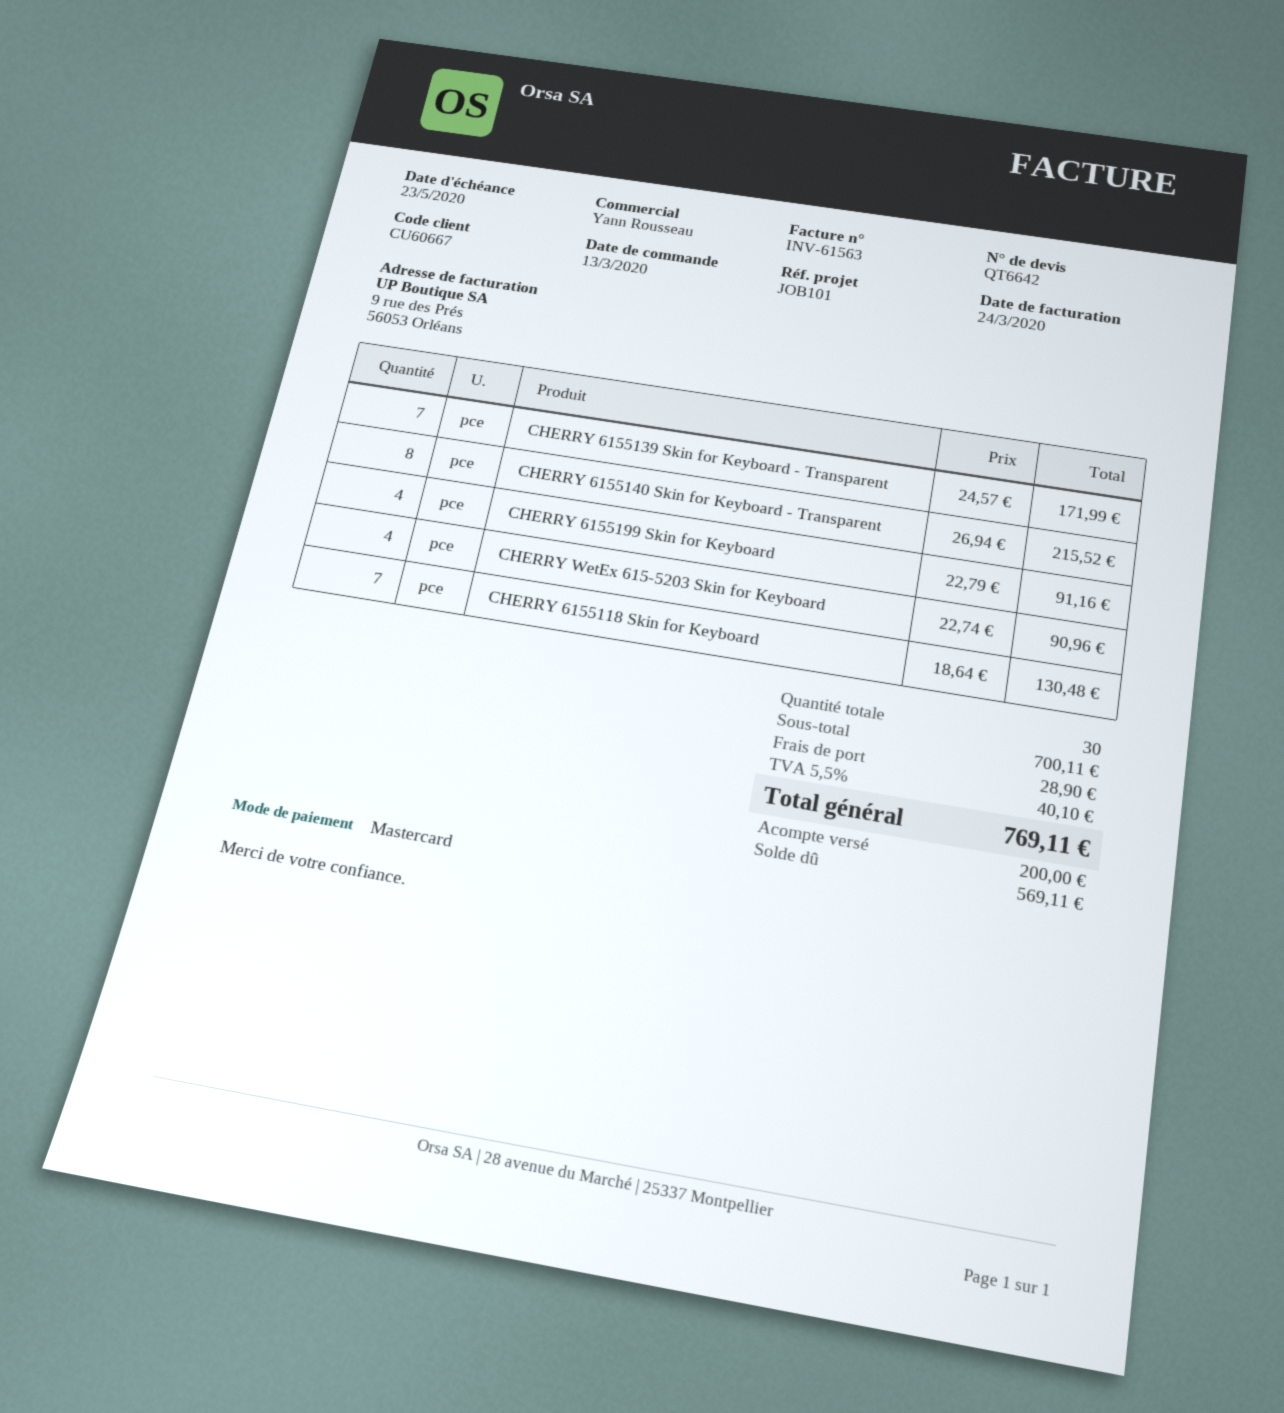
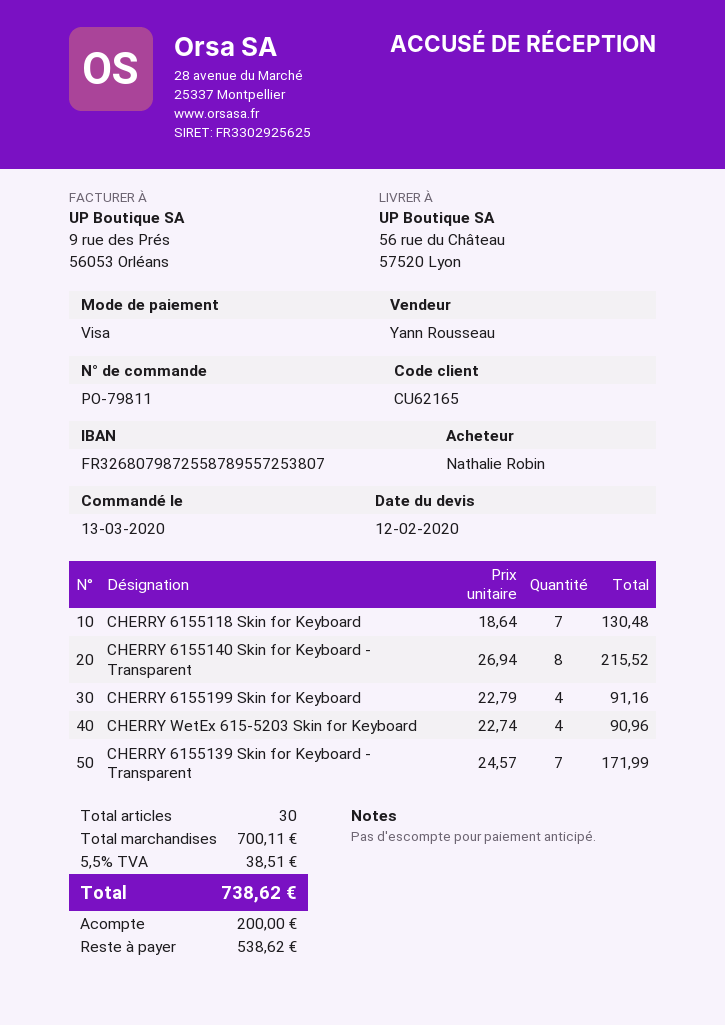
customer number: CU60667 -> CU62165
payment method: Mastercard -> Visa
shipping: 28.90 -> none
tax: 5.5% = 40.10 -> 5.5% = 38.51
total: 769.11 -> 738.62
balance: 569.11 -> 538.62

